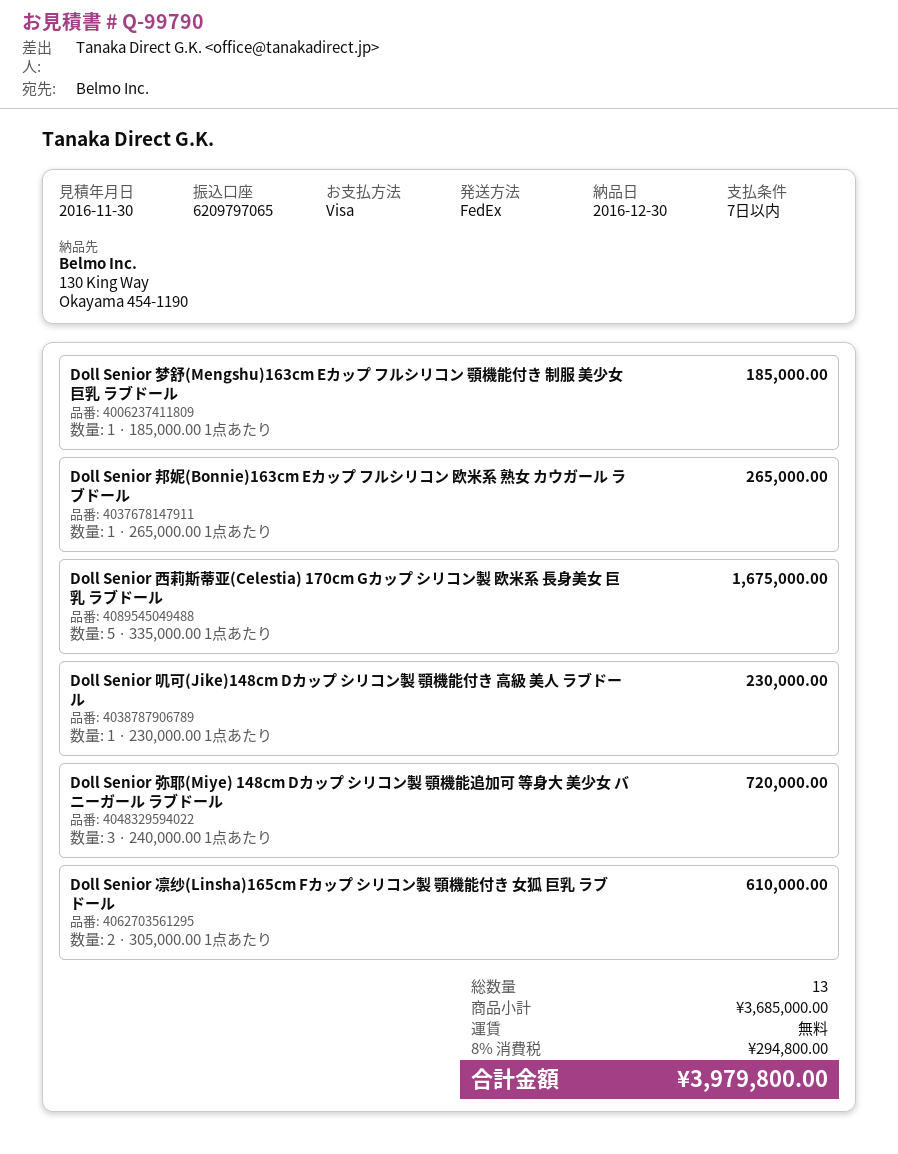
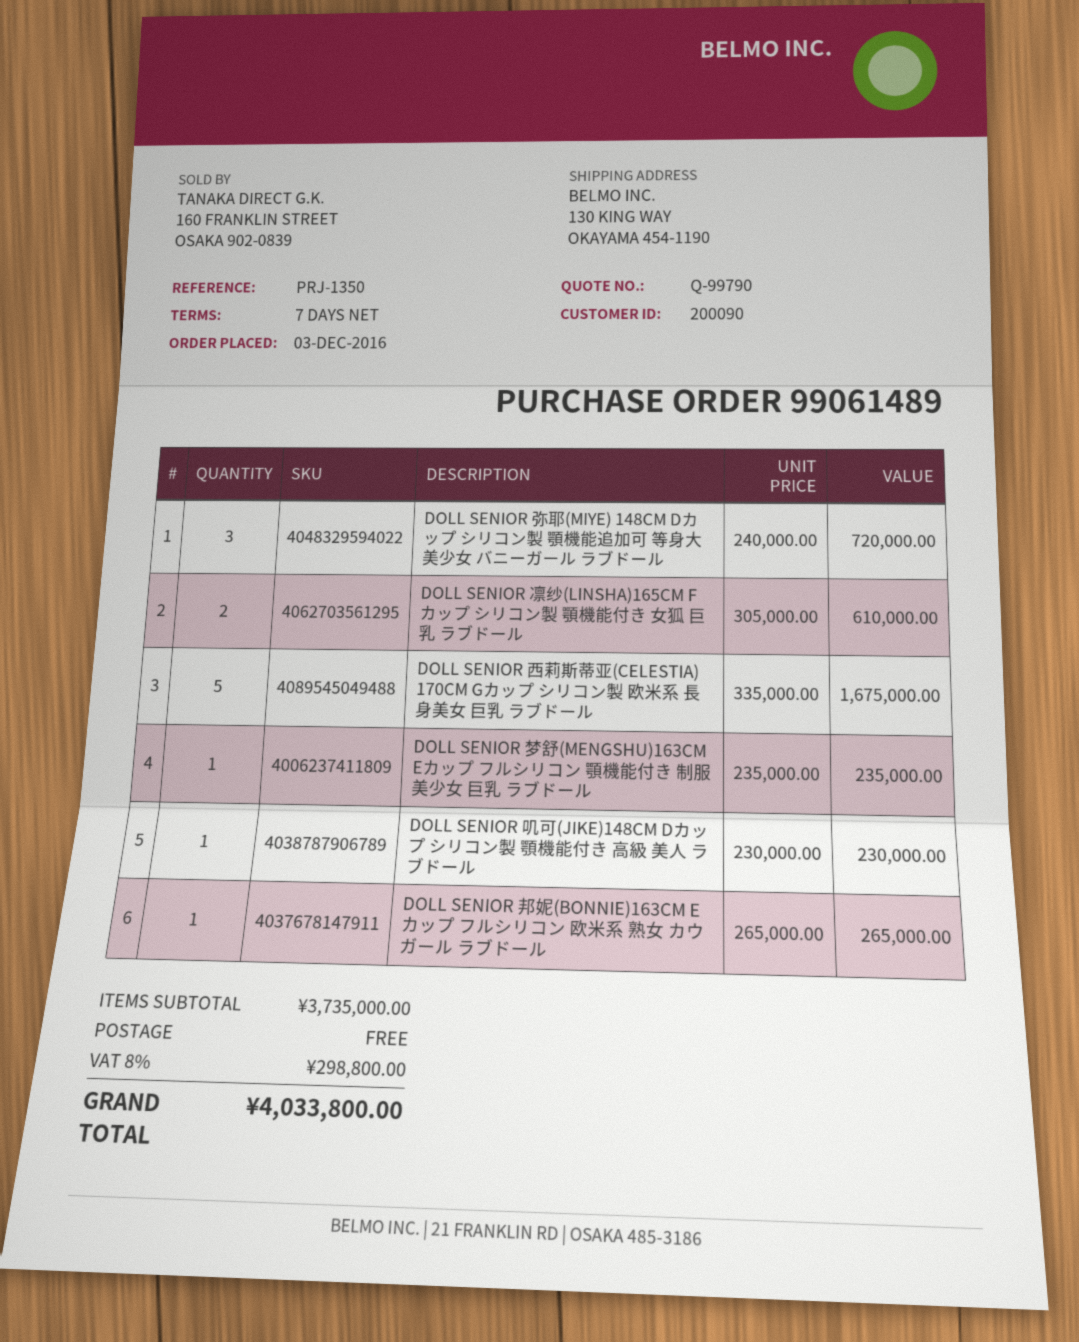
Doll Senior 梦舒(Mengshu)163cm Eカップ フルシリコン 顎機能付き 制服 美少女 巨乳 ラブドール: 1 x 185000.00 = 185000.00 -> 1 x 235000.00 = 235000.00
subtotal: 3685000.00 -> 3735000.00
tax: 8% = 294800.00 -> 8% = 298800.00
total: 3979800.00 -> 4033800.00

